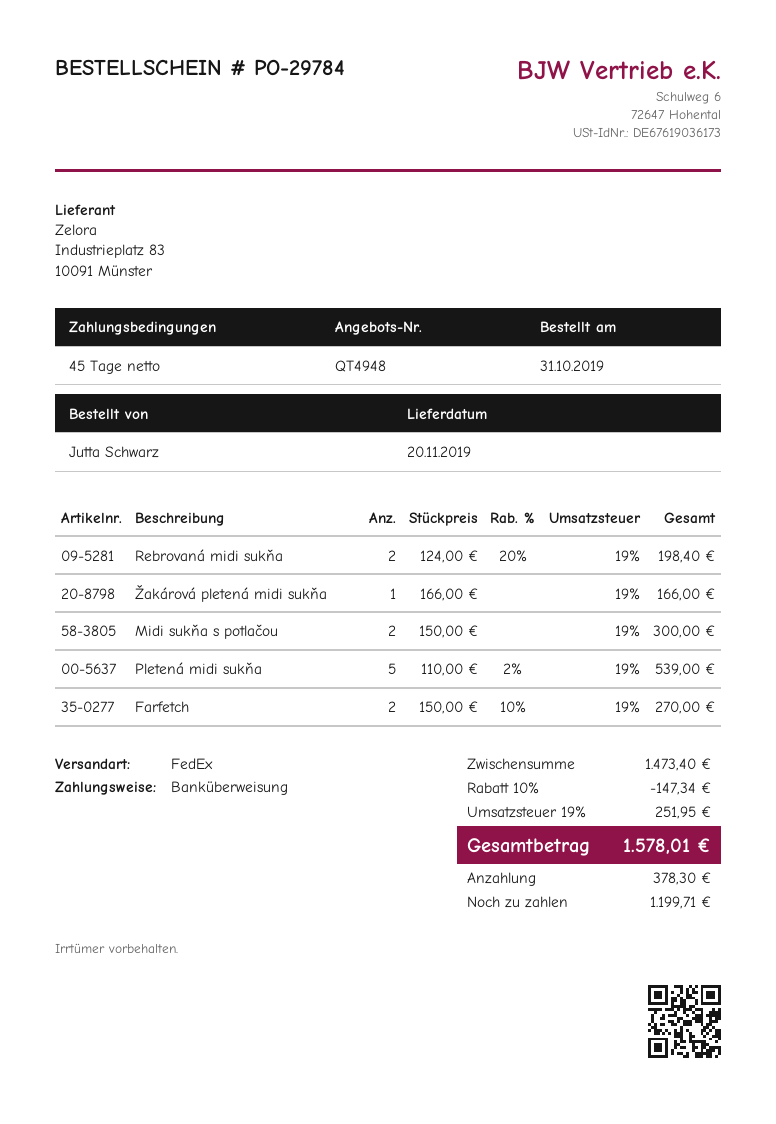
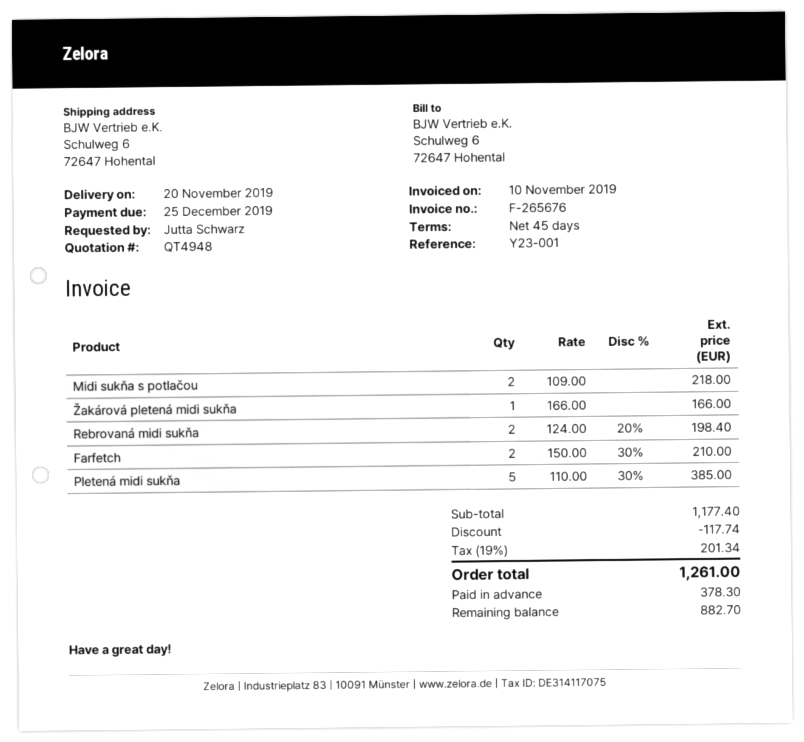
Midi sukňa s potlačou: 2 x 150.00 = 300.00 -> 2 x 109.00 = 218.00
Pletená midi sukňa: 5 x 110.00 - 2% = 539.00 -> 5 x 110.00 - 30% = 385.00
Farfetch: 2 x 150.00 - 10% = 270.00 -> 2 x 150.00 - 30% = 210.00
subtotal: 1473.40 -> 1177.40
discount: 147.34 -> 117.74
tax: 19% = 251.95 -> 19% = 201.34
total: 1578.01 -> 1261.00
balance: 1199.71 -> 882.70

